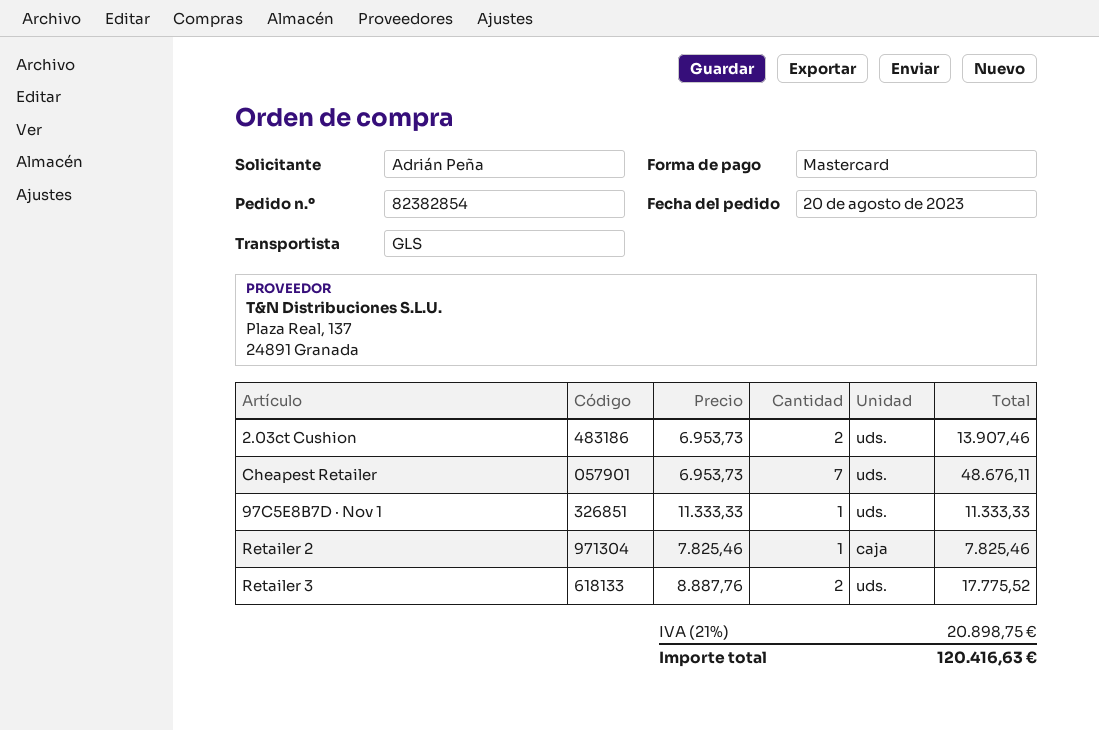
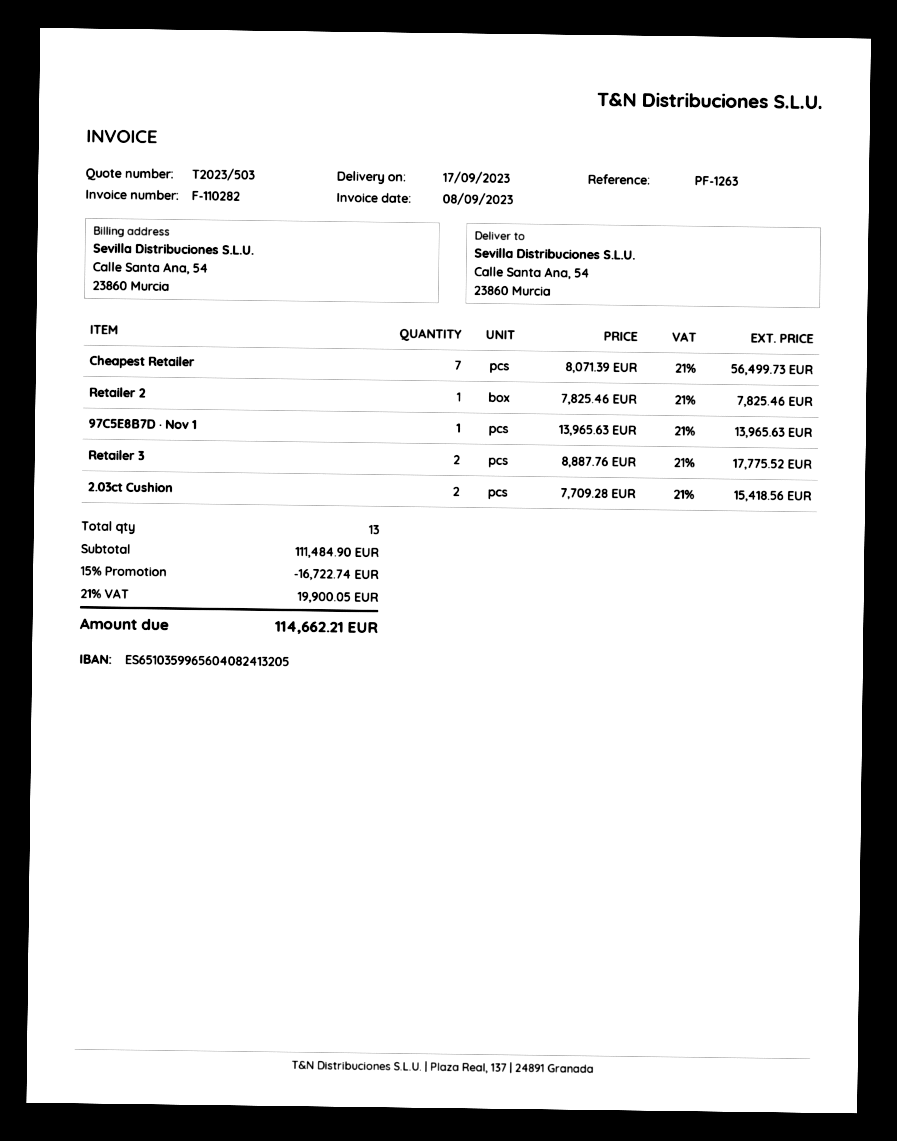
2.03ct Cushion: 2 x 6953.73 = 13907.46 -> 2 x 7709.28 = 15418.56
Cheapest Retailer: 7 x 6953.73 = 48676.11 -> 7 x 8071.39 = 56499.73
97C5E8B7D · Nov 1: 1 x 11333.33 = 11333.33 -> 1 x 13965.63 = 13965.63
discount: none -> 15% = 16722.74
tax: 21% = 20898.75 -> 21% = 19900.05
total: 120416.63 -> 114662.21

